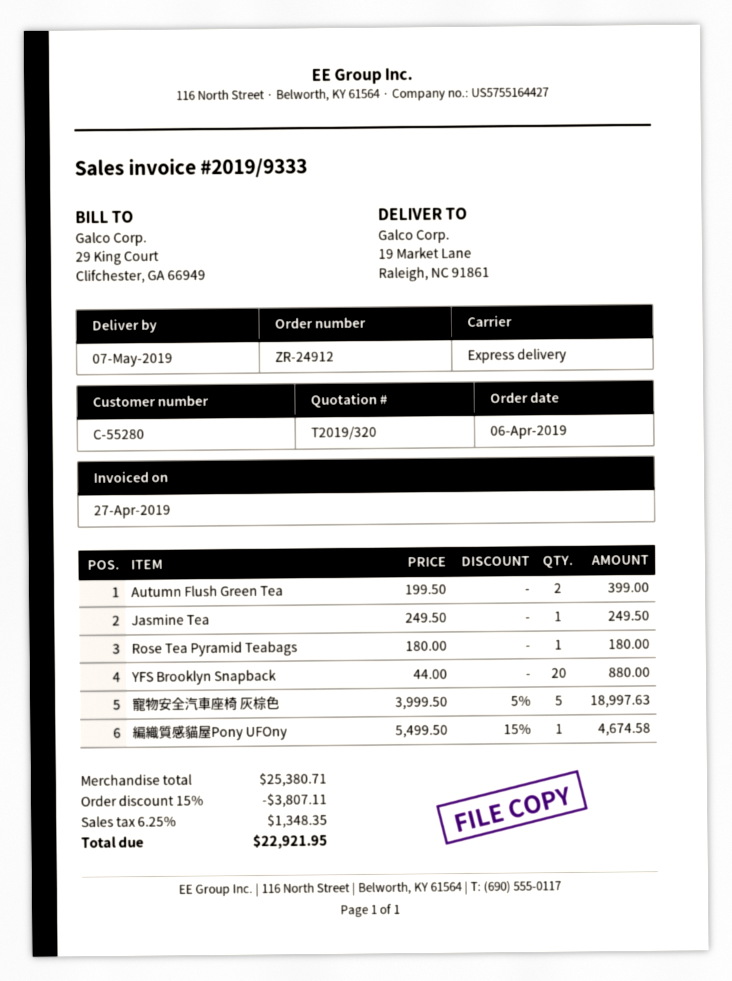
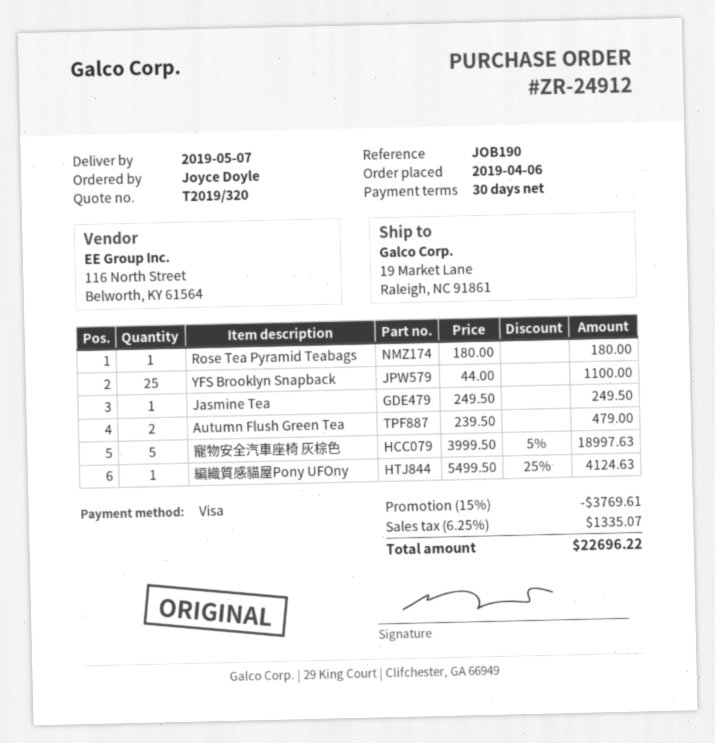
Autumn Flush Green Tea: 2 x 199.50 = 399.00 -> 2 x 239.50 = 479.00
YFS Brooklyn Snapback: 20 x 44.00 = 880.00 -> 25 x 44.00 = 1100.00
編織質感貓屋Pony UFOny: 1 x 5499.50 - 15% = 4674.58 -> 1 x 5499.50 - 25% = 4124.63
discount: 15% = 3807.11 -> 15% = 3769.61
tax: 6.25% = 1348.35 -> 6.25% = 1335.07
total: 22921.95 -> 22696.22

